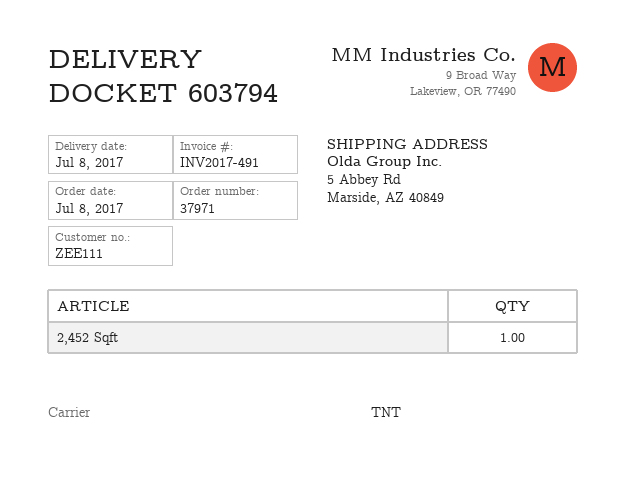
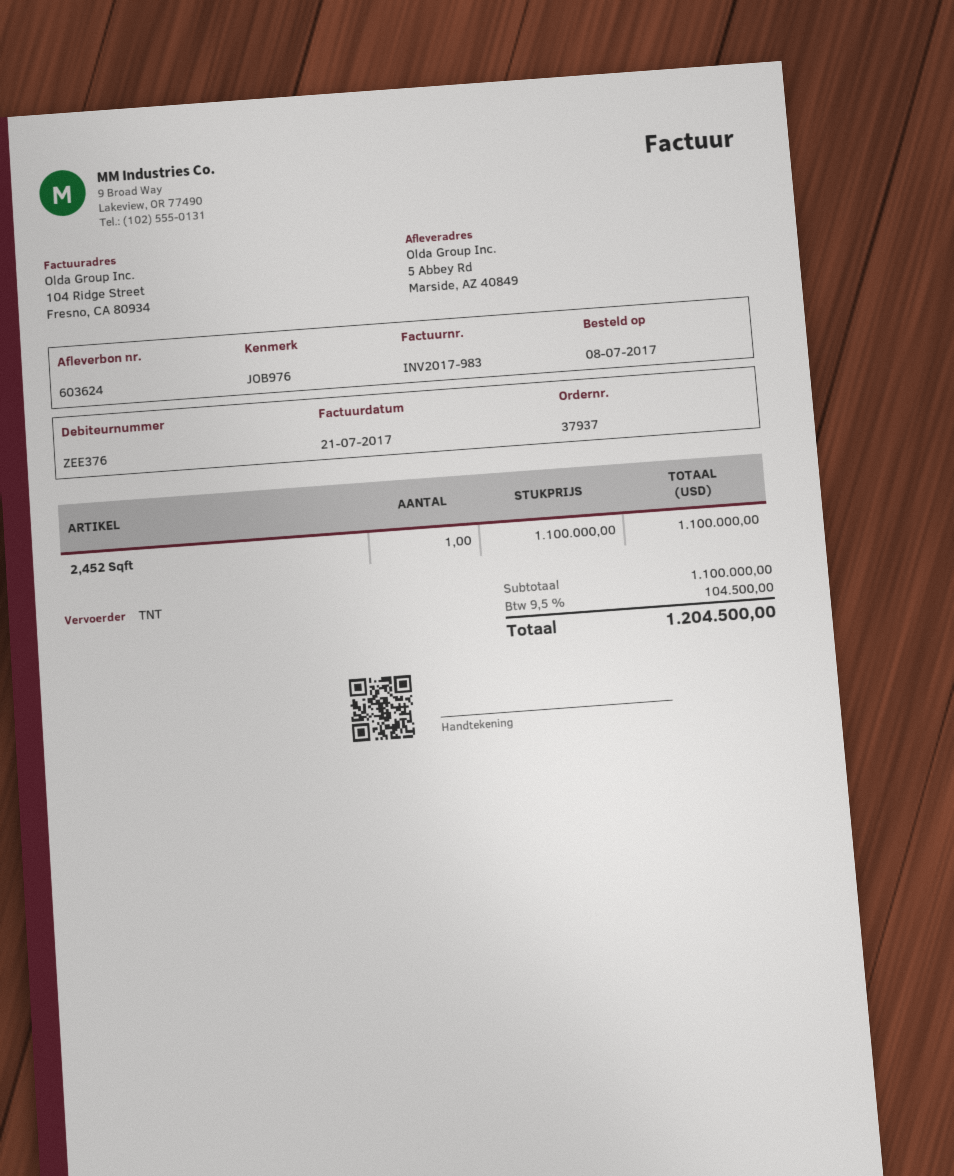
order number: 37971 -> 37937
delivery note number: 603794 -> 603624
invoice number: INV2017-491 -> INV2017-983
customer number: ZEE111 -> ZEE376

